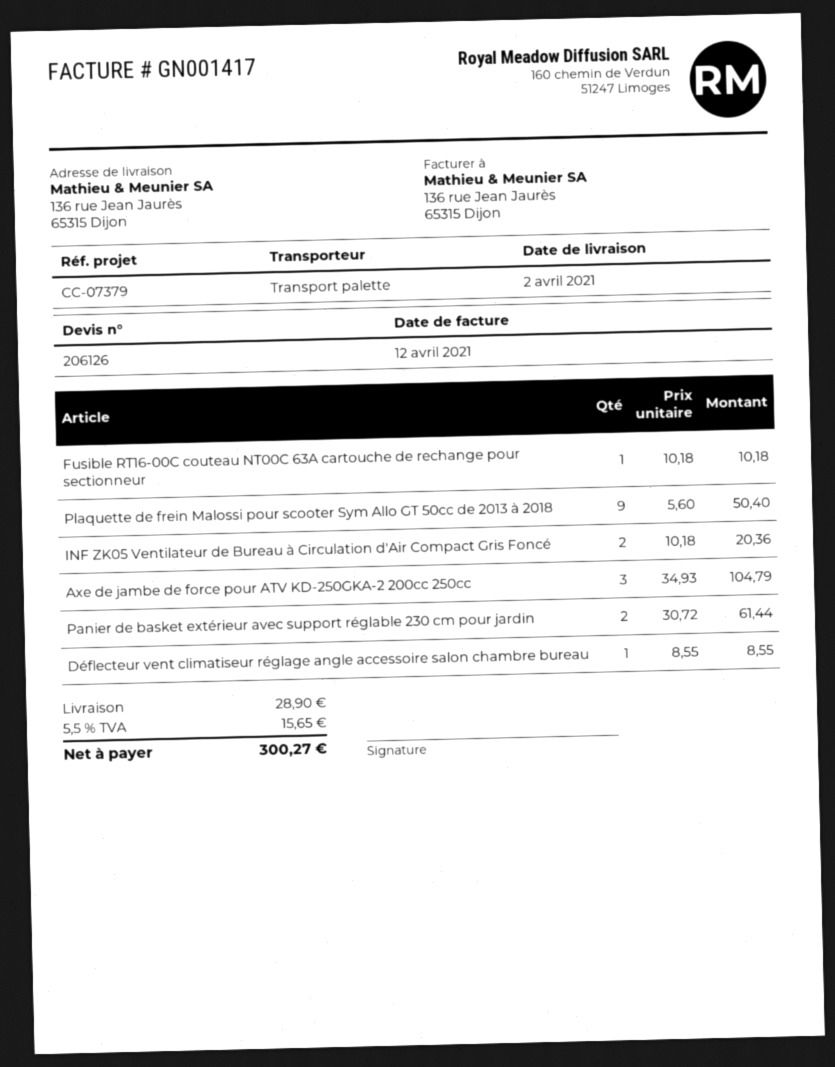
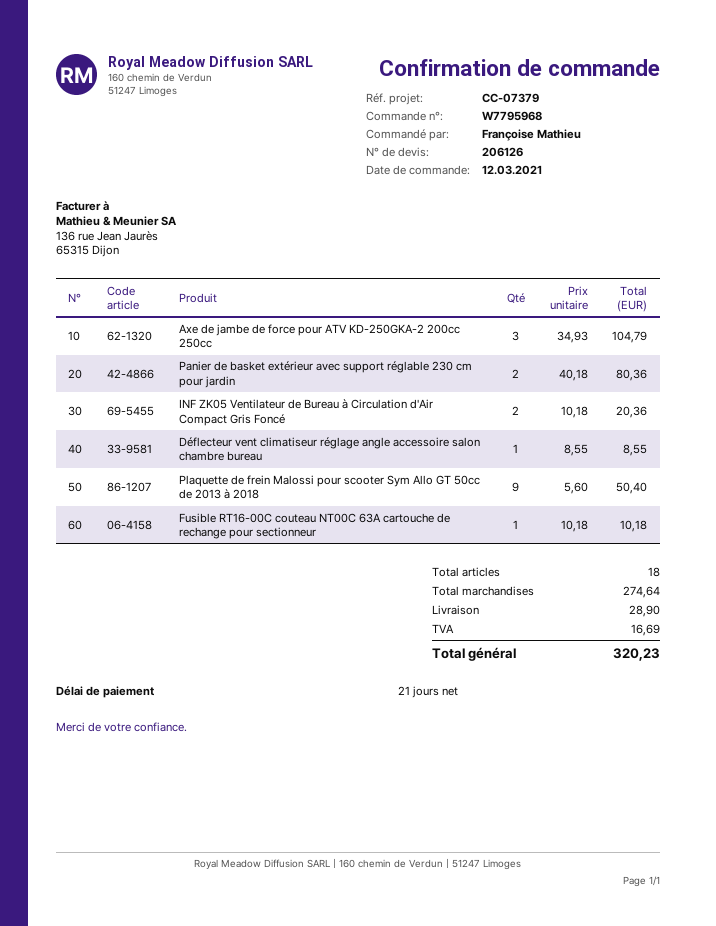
Panier de basket extérieur avec support réglable 230 cm pour jardin: 2 x 30.72 = 61.44 -> 2 x 40.18 = 80.36
tax: 15.65 -> 16.69
total: 300.27 -> 320.23

